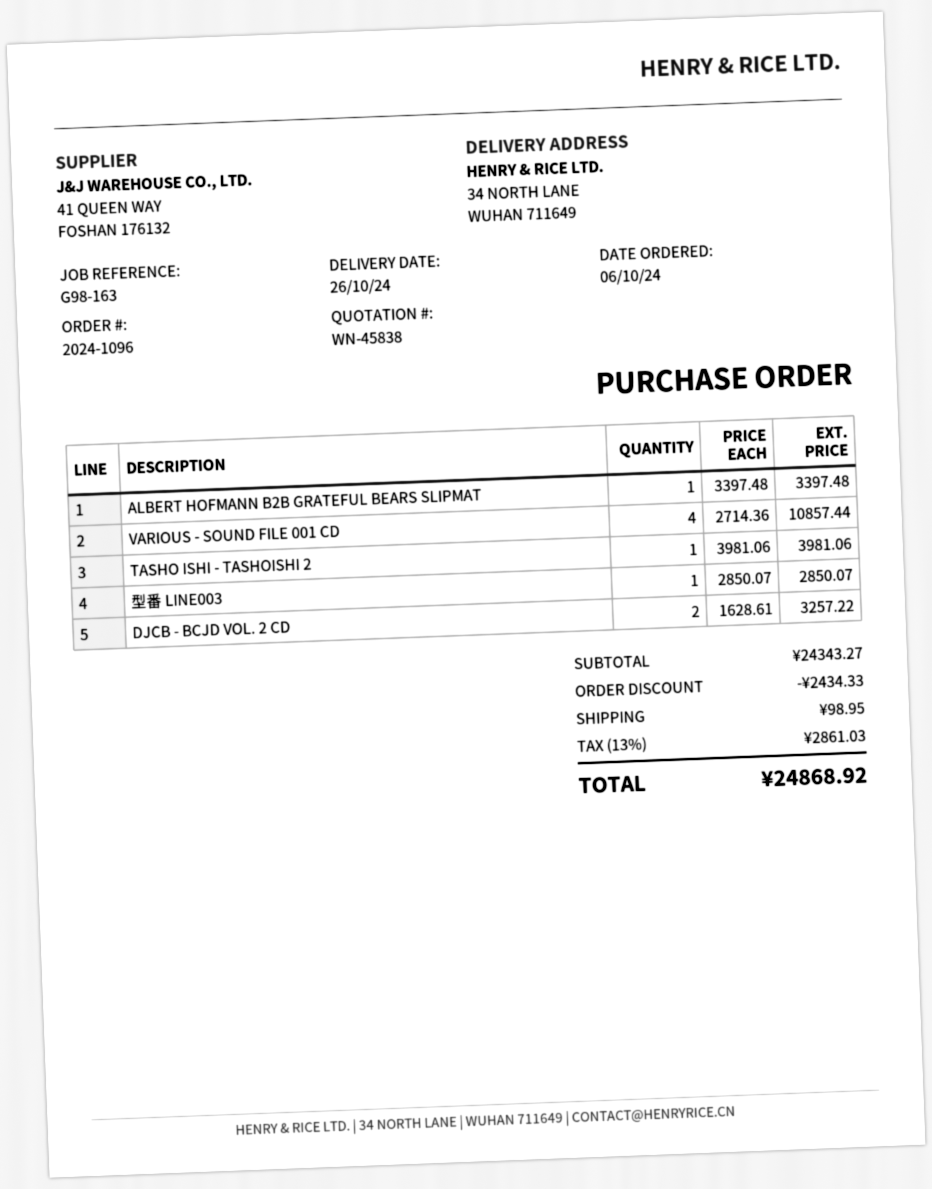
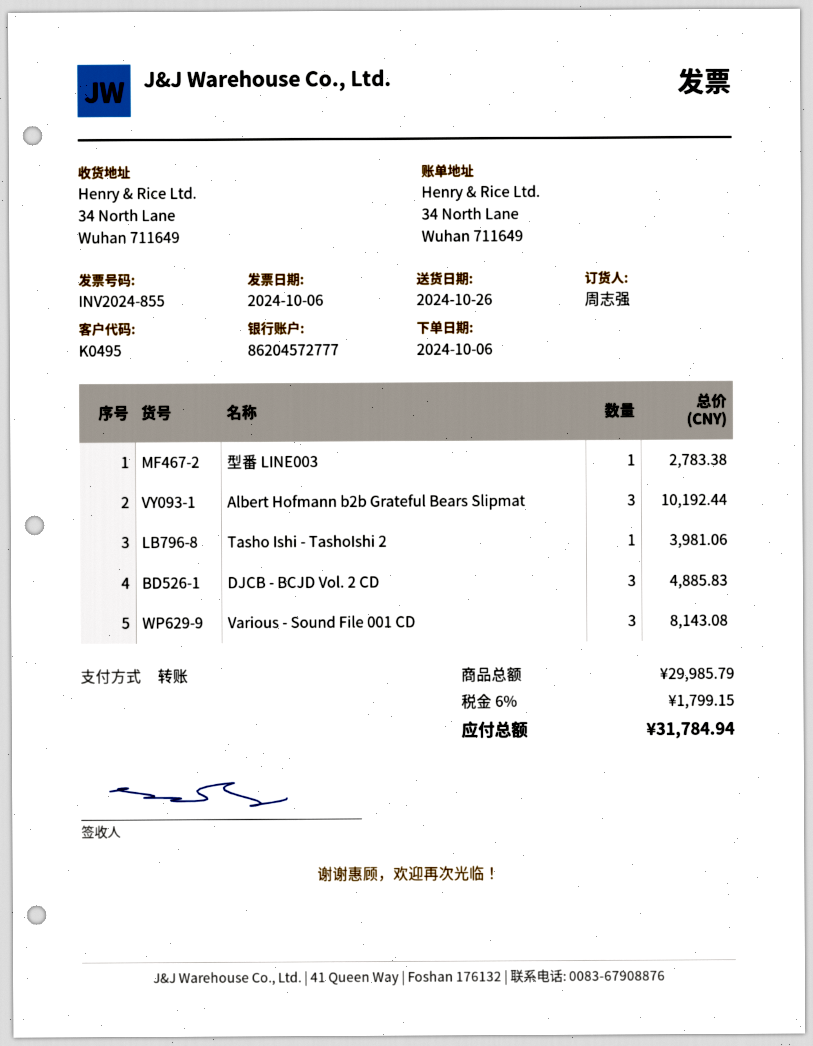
ALBERT HOFMANN B2B GRATEFUL BEARS SLIPMAT: 1 for 3397.48 -> 3 for 10192.44
VARIOUS - SOUND FILE 001 CD: 4 for 10857.44 -> 3 for 8143.08
型番 LINE003: 1 for 2850.07 -> 1 for 2783.38
DJCB - BCJD VOL. 2 CD: 2 for 3257.22 -> 3 for 4885.83
subtotal: 24343.27 -> 29985.79
discount: 2434.33 -> none
shipping: 98.95 -> none
tax: 13% = 2861.03 -> 6% = 1799.15
total: 24868.92 -> 31784.94

